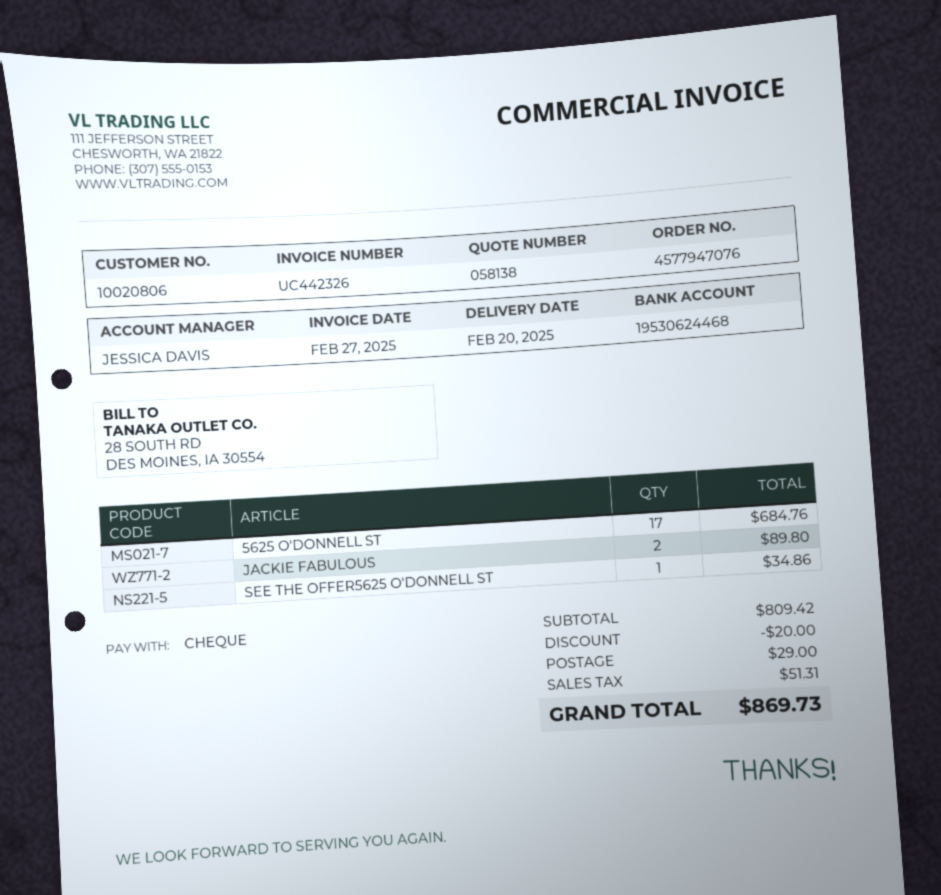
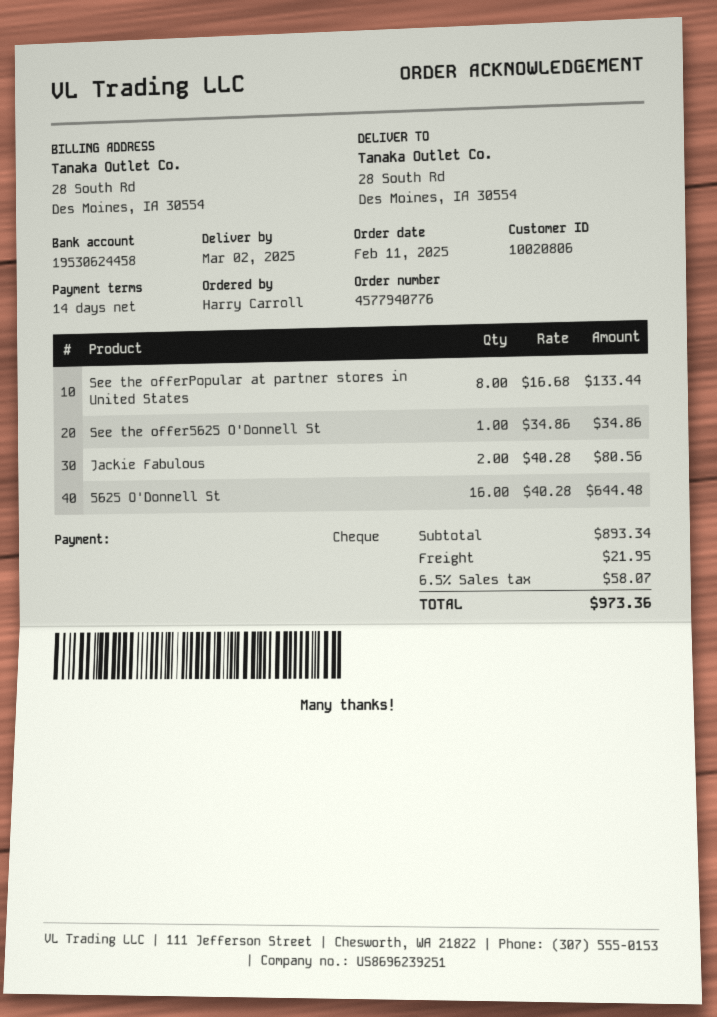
order number: 4577947076 -> 4577940776
delivery date: 2025-02-20 -> 2025-03-02
bank account: 19530624468 -> 19530624458
5625 O'DONNELL ST: 17 for 684.76 -> 16 for 644.48
JACKIE FABULOUS: 2 for 89.80 -> 2 for 80.56
See the offerPopular at partner stores in United States: none -> 8 for 133.44
subtotal: 809.42 -> 893.34
discount: 20.00 -> none
shipping: 29.00 -> 21.95
tax: 51.31 -> 58.07
total: 869.73 -> 973.36

